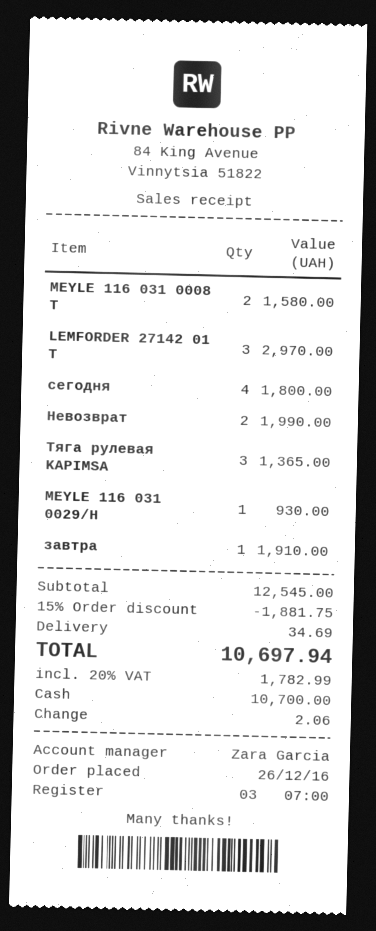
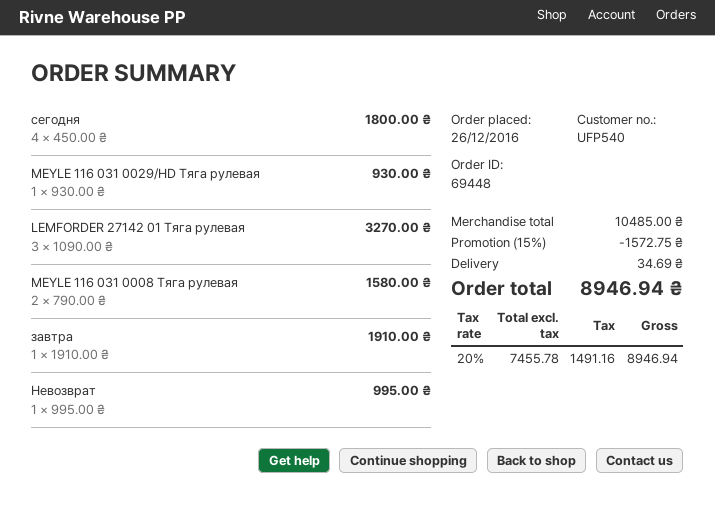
LEMFORDER 27142 01 Т: 3 for 2970.00 -> 3 for 3270.00
Невозврат: 2 for 1990.00 -> 1 for 995.00
Тяга рулевая KAPIMSA: 3 for 1365.00 -> none
subtotal: 12545.00 -> 10485.00
discount: 15% = 1881.75 -> 15% = 1572.75
tax: 20% = 1782.99 -> 20% = 1491.16
total: 10697.94 -> 8946.94

